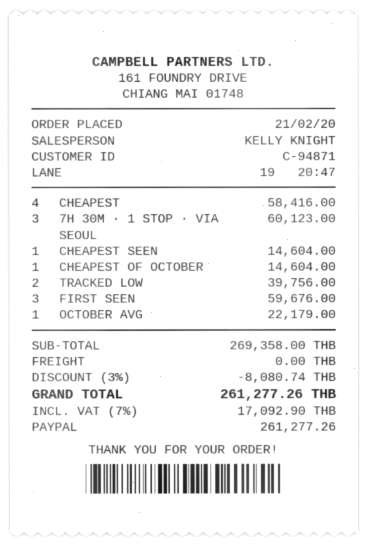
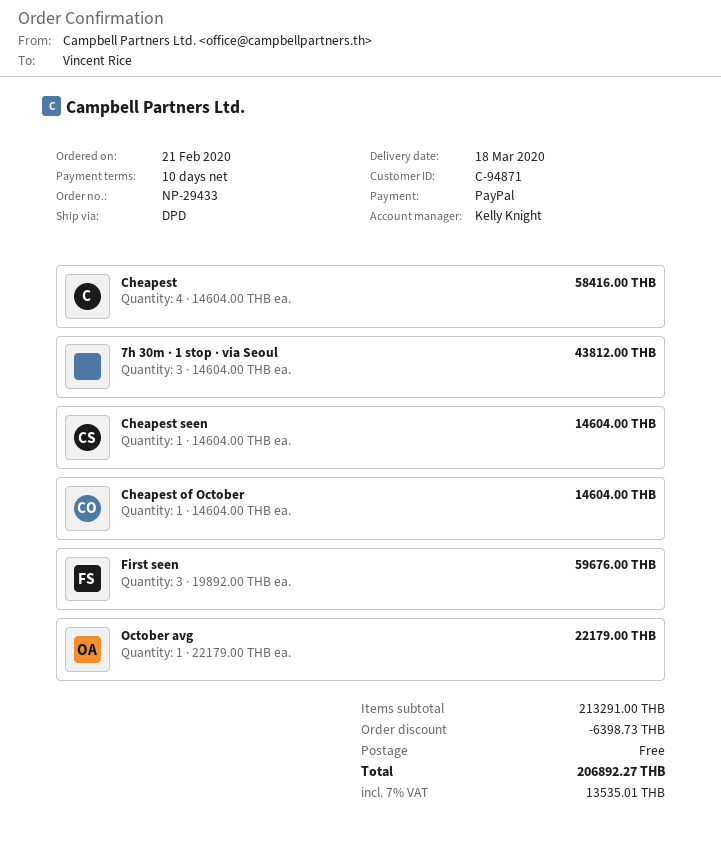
7H 30M · 1 STOP · VIA SEOUL: 3 for 60123.00 -> 3 for 43812.00
TRACKED LOW: 2 for 39756.00 -> none
subtotal: 269358.00 -> 213291.00
discount: 8080.74 -> 6398.73
tax: 7% = 17092.90 -> 7% = 13535.01
total: 261277.26 -> 206892.27

